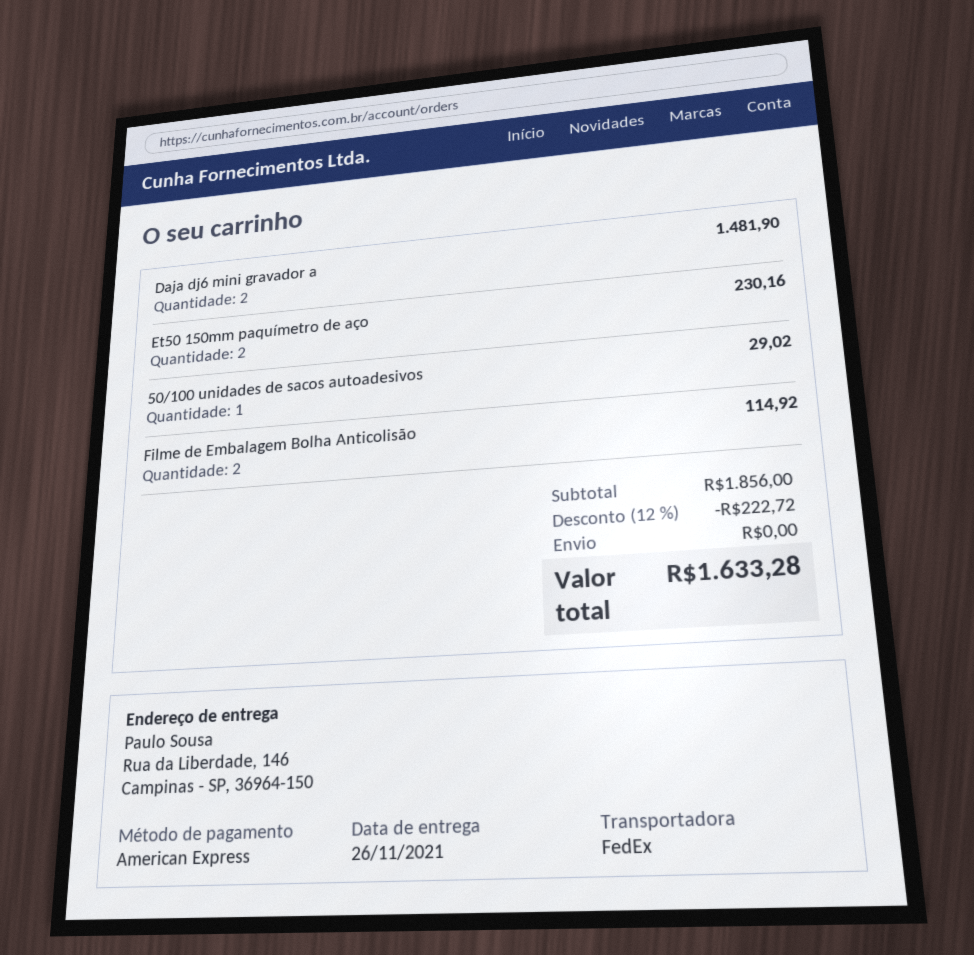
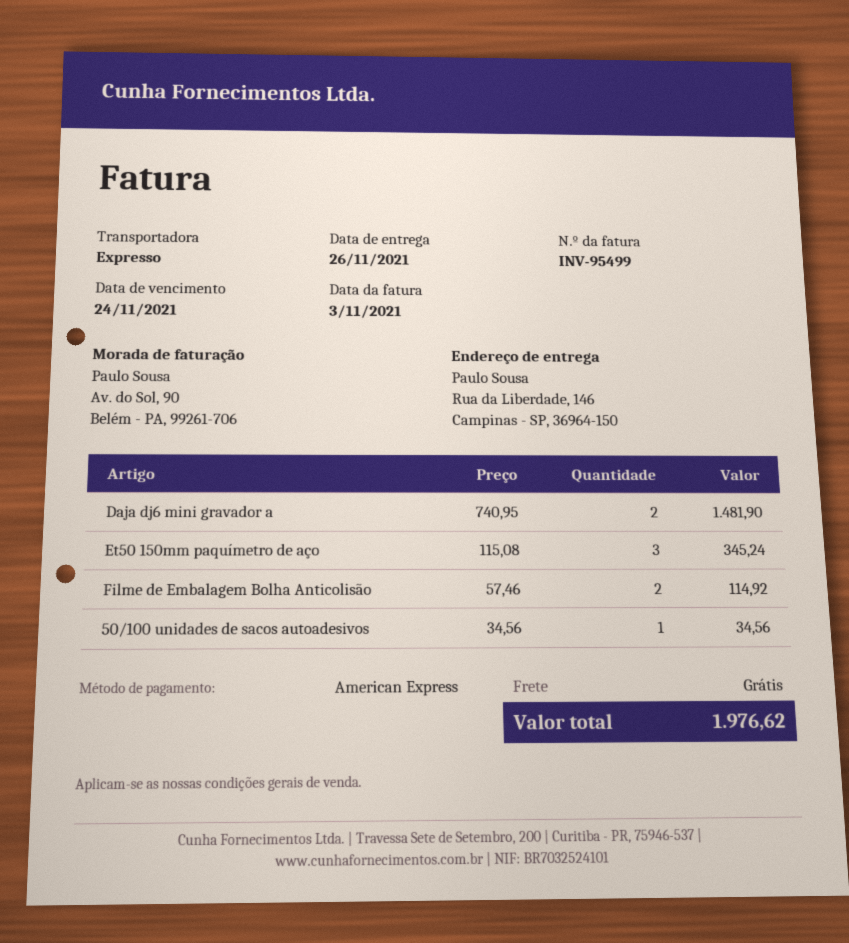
shipping method: FedEx -> express
Et50 150mm paquímetro de aço: 2 for 230.16 -> 3 for 345.24
50/100 unidades de sacos autoadesivos: 1 for 29.02 -> 1 for 34.56
discount: 12% = 222.72 -> none
total: 1633.28 -> 1976.62

